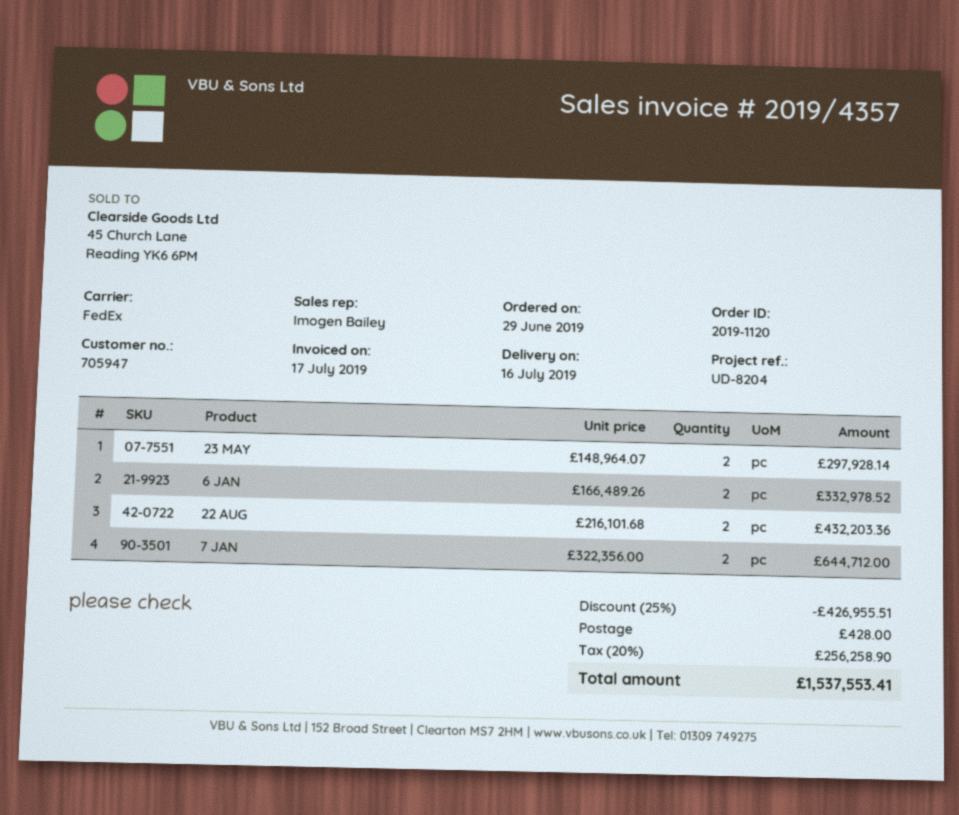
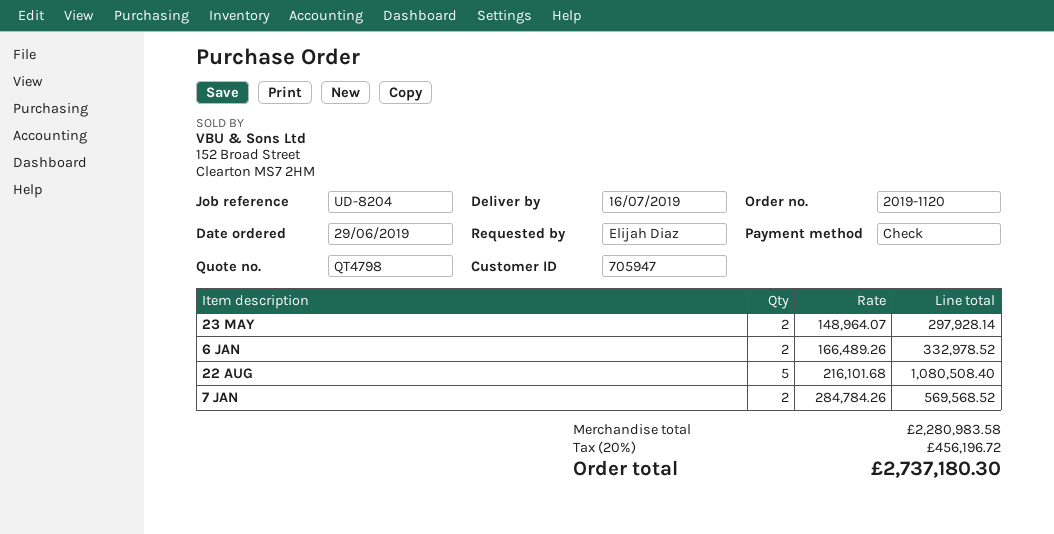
22 AUG: 2 x 216101.68 = 432203.36 -> 5 x 216101.68 = 1080508.40
7 JAN: 2 x 322356.00 = 644712.00 -> 2 x 284784.26 = 569568.52
discount: 25% = 426955.51 -> none
shipping: 428.00 -> none
tax: 20% = 256258.90 -> 20% = 456196.72
total: 1537553.41 -> 2737180.30

